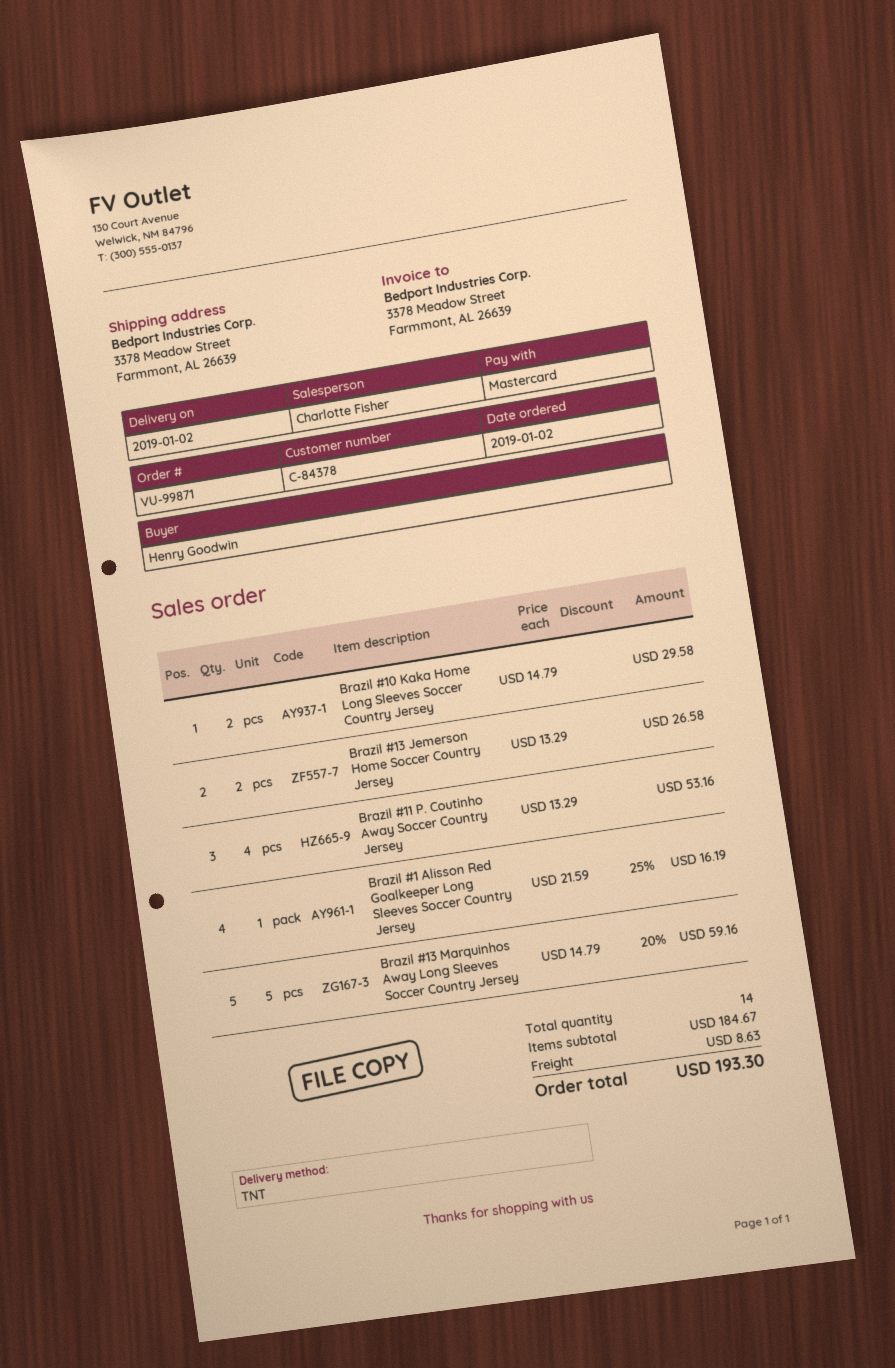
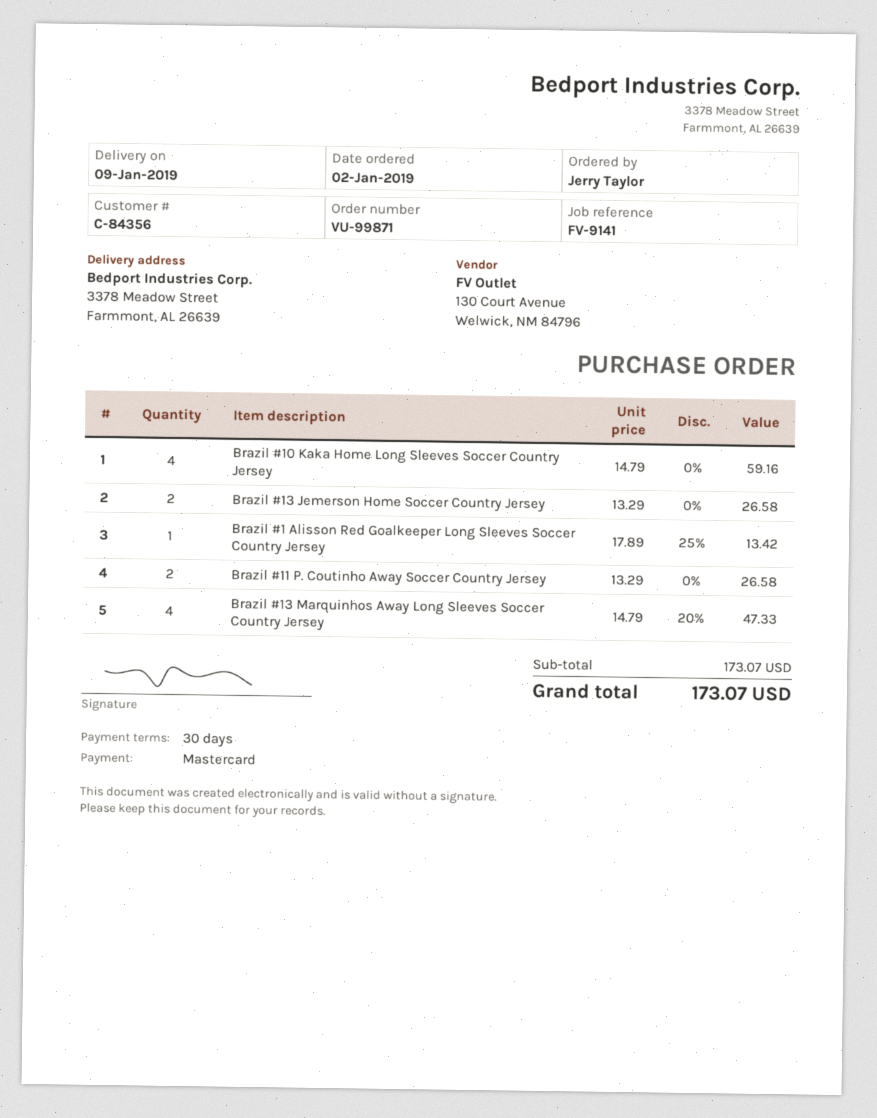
delivery date: 2019-01-02 -> 2019-01-09
customer number: C-84378 -> C-84356
ordered by: Henry Goodwin -> Jerry Taylor
Brazil #10 Kaka Home Long Sleeves Soccer Country Jersey: 2 x 14.79 = 29.58 -> 4 x 14.79 = 59.16
Brazil #11 P. Coutinho Away Soccer Country Jersey: 4 x 13.29 = 53.16 -> 2 x 13.29 = 26.58
Brazil #1 Alisson Red Goalkeeper Long Sleeves Soccer Country Jersey: 1 x 21.59 - 25% = 16.19 -> 1 x 17.89 - 25% = 13.42
Brazil #13 Marquinhos Away Long Sleeves Soccer Country Jersey: 5 x 14.79 - 20% = 59.16 -> 4 x 14.79 - 20% = 47.33
subtotal: 184.67 -> 173.07
shipping: 8.63 -> none
total: 193.30 -> 173.07

